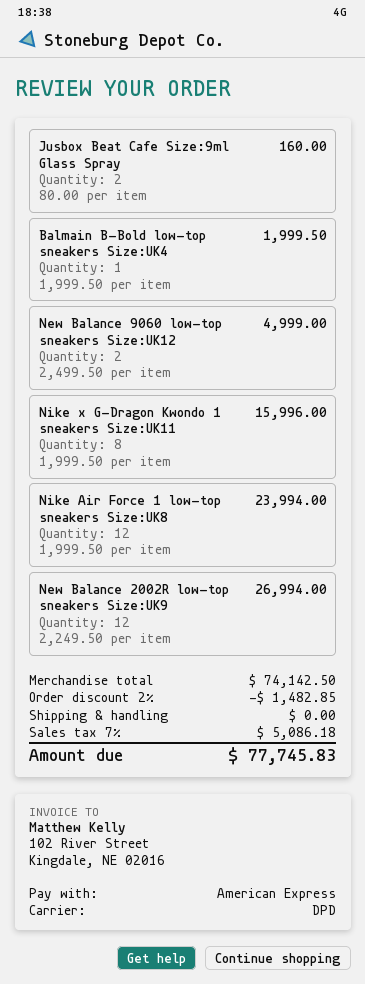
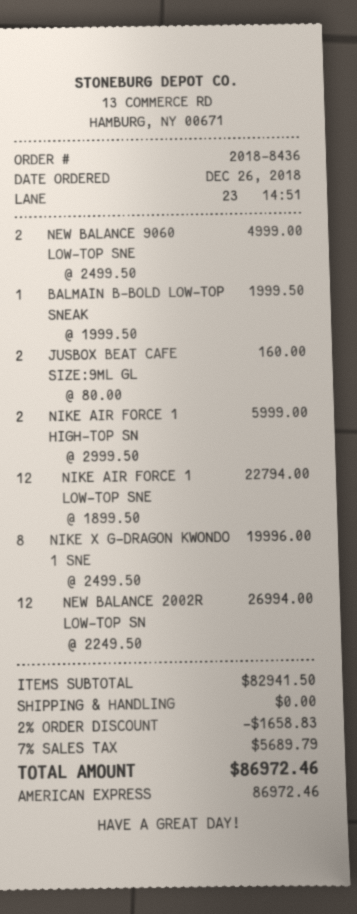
Nike x G-Dragon Kwondo 1 sneakers Size:UK11: 8 x 1999.50 = 15996.00 -> 8 x 2499.50 = 19996.00
Nike Air Force 1 low-top sneakers Size:UK8: 12 x 1999.50 = 23994.00 -> 12 x 1899.50 = 22794.00
NIKE AIR FORCE 1 HIGH-TOP SN: none -> 2 x 2999.50 = 5999.00
subtotal: 74142.50 -> 82941.50
discount: 2% = 1482.85 -> 2% = 1658.83
tax: 7% = 5086.18 -> 7% = 5689.79
total: 77745.83 -> 86972.46

